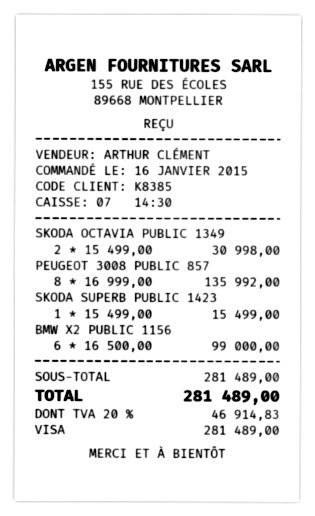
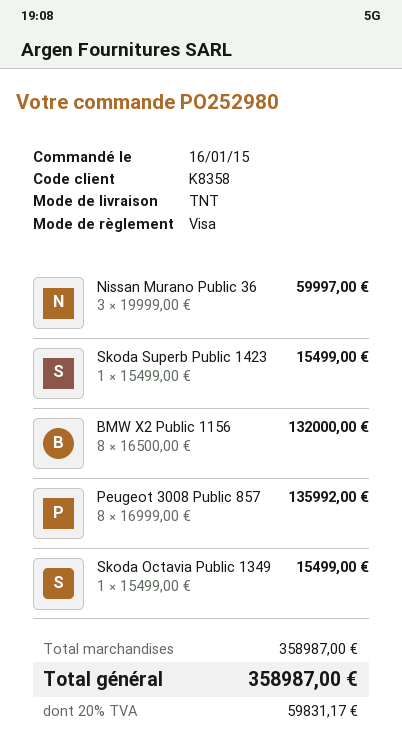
customer number: K8385 -> K8358
SKODA OCTAVIA PUBLIC 1349: 2 x 15499.00 = 30998.00 -> 1 x 15499.00 = 15499.00
BMW X2 PUBLIC 1156: 6 x 16500.00 = 99000.00 -> 8 x 16500.00 = 132000.00
Nissan Murano Public 36: none -> 3 x 19999.00 = 59997.00
subtotal: 281489.00 -> 358987.00
tax: 20% = 46914.83 -> 20% = 59831.17
total: 281489.00 -> 358987.00

